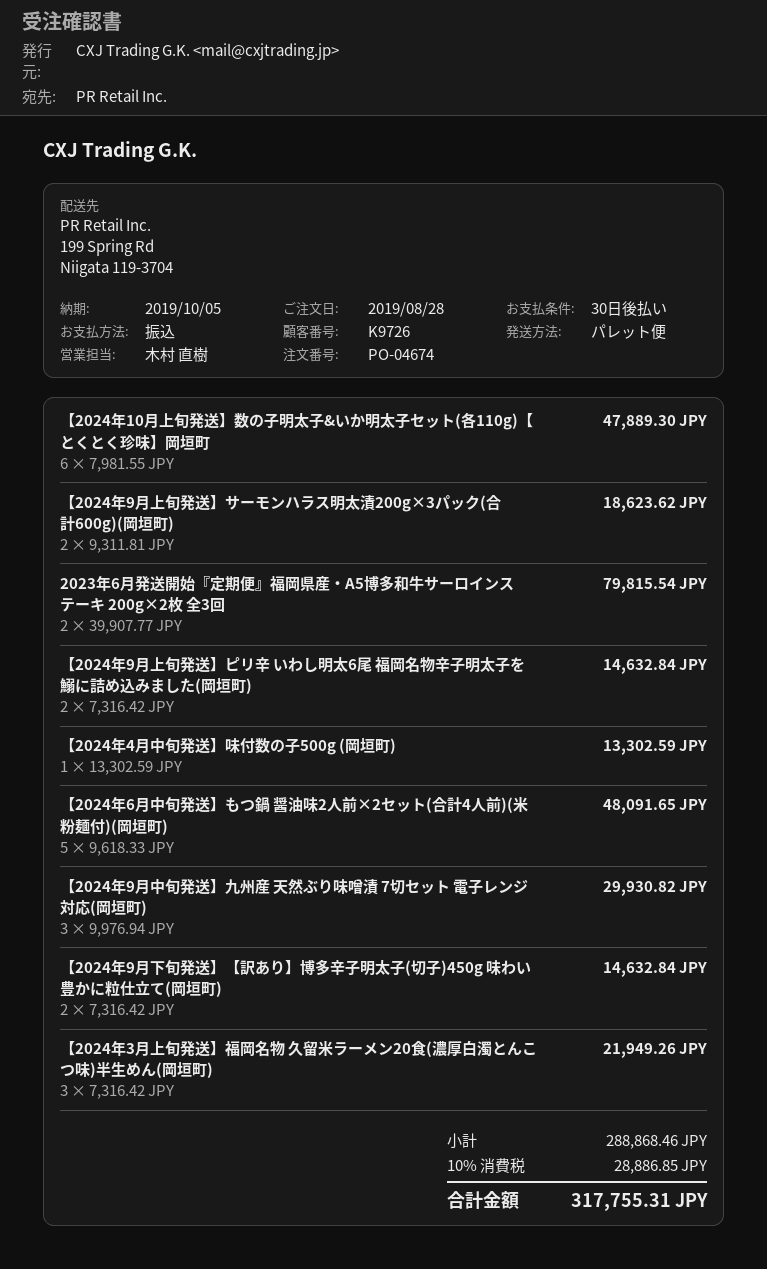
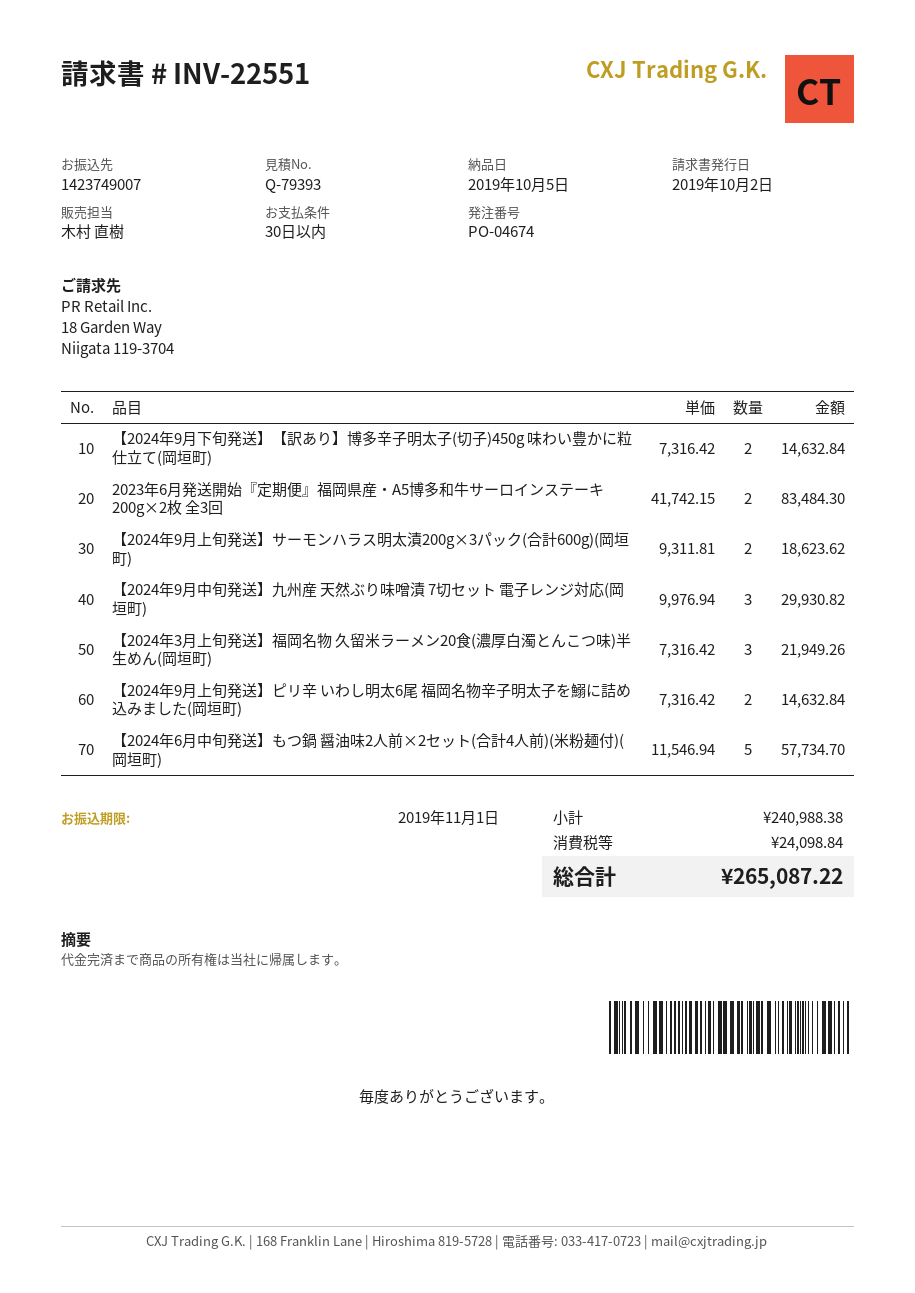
【2024年10月上旬発送】数の子明太子&いか明太子セット(各110g)【とくとく珍味】岡垣町: 6 x 7981.55 = 47889.30 -> none
2023年6月発送開始『定期便』福岡県産・A5博多和牛サーロインステーキ 200g×2枚 全3回: 2 x 39907.77 = 79815.54 -> 2 x 41742.15 = 83484.30
【2024年4月中旬発送】味付数の子500g (岡垣町): 1 x 13302.59 = 13302.59 -> none
【2024年6月中旬発送】もつ鍋 醤油味2人前×2セット(合計4人前)(米粉麺付)(岡垣町): 5 x 9618.33 = 48091.65 -> 5 x 11546.94 = 57734.70
subtotal: 288868.46 -> 240988.38
tax: 28886.85 -> 24098.84
total: 317755.31 -> 265087.22

